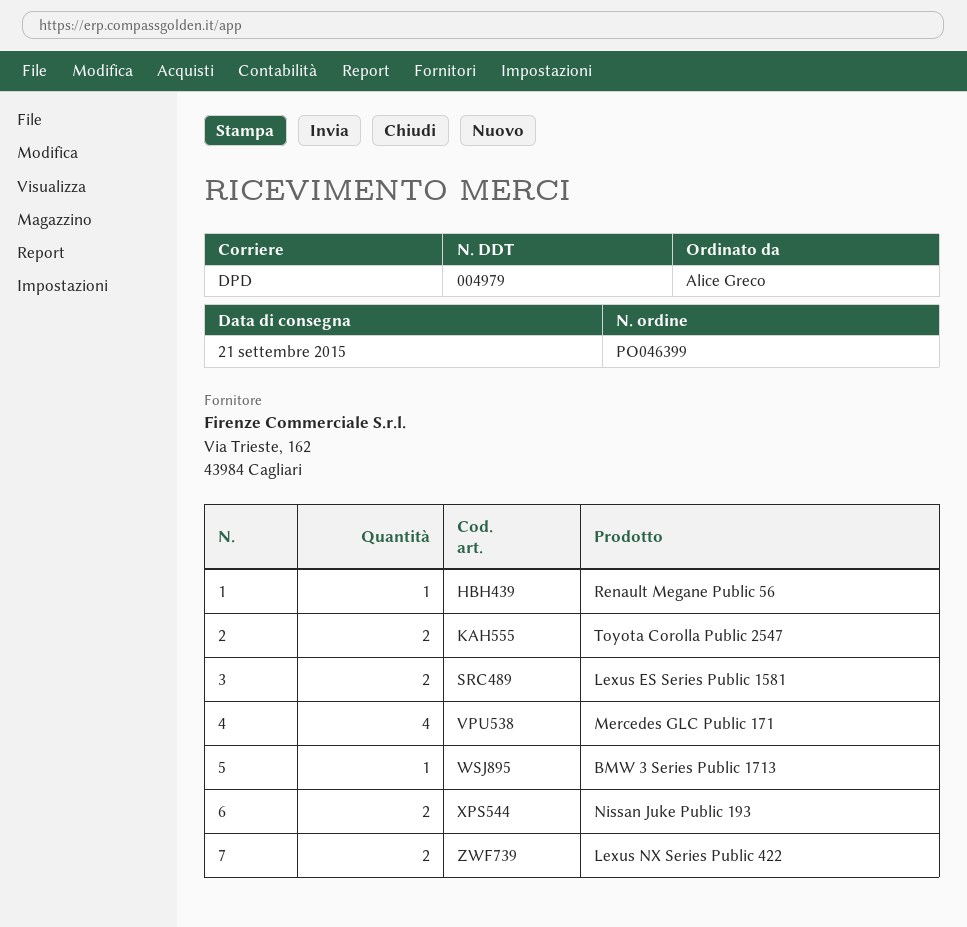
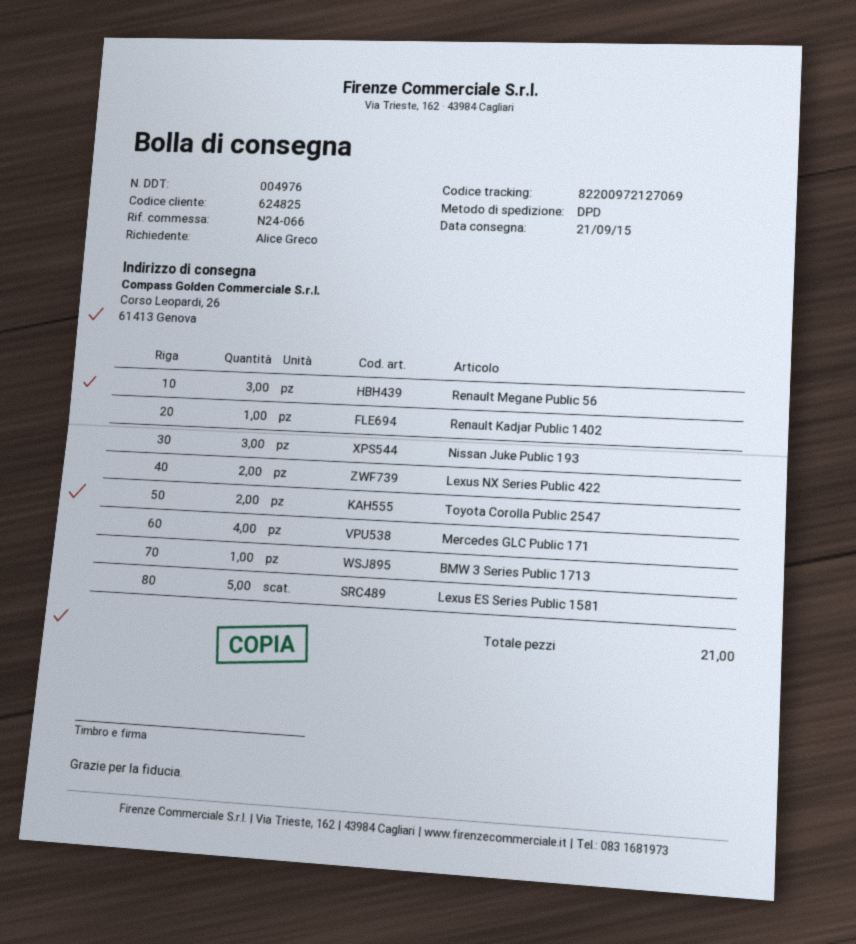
delivery note number: 004979 -> 004976
Renault Megane Public 56: 1 -> 3
Lexus ES Series Public 1581: 2 -> 5
Nissan Juke Public 193: 2 -> 3
Renault Kadjar Public 1402: none -> 1

